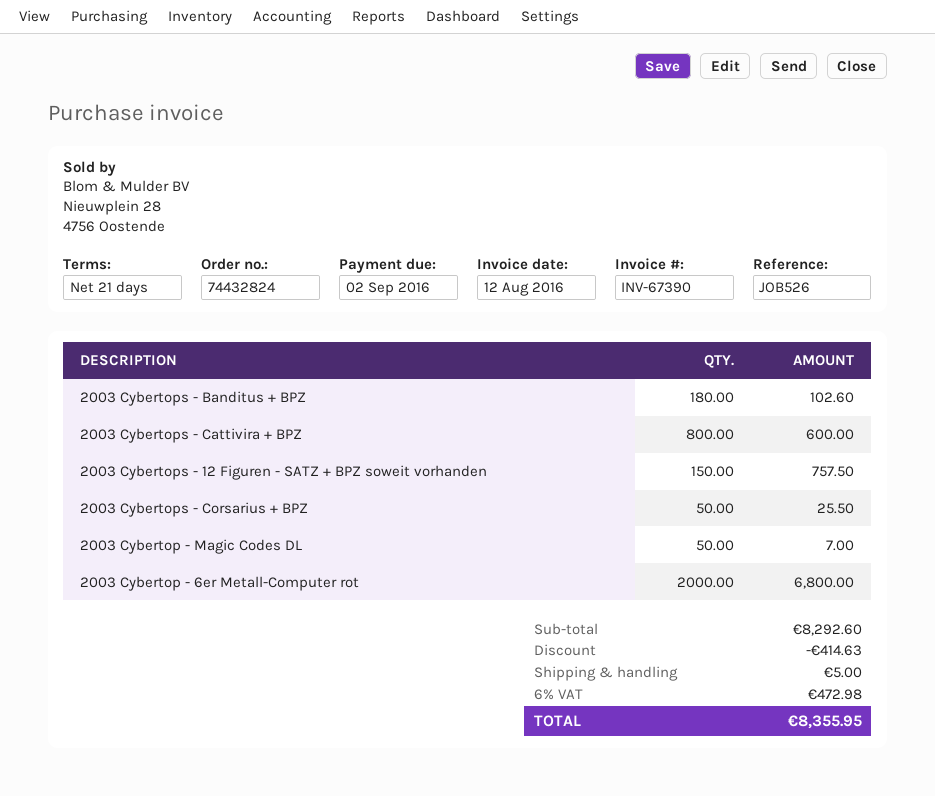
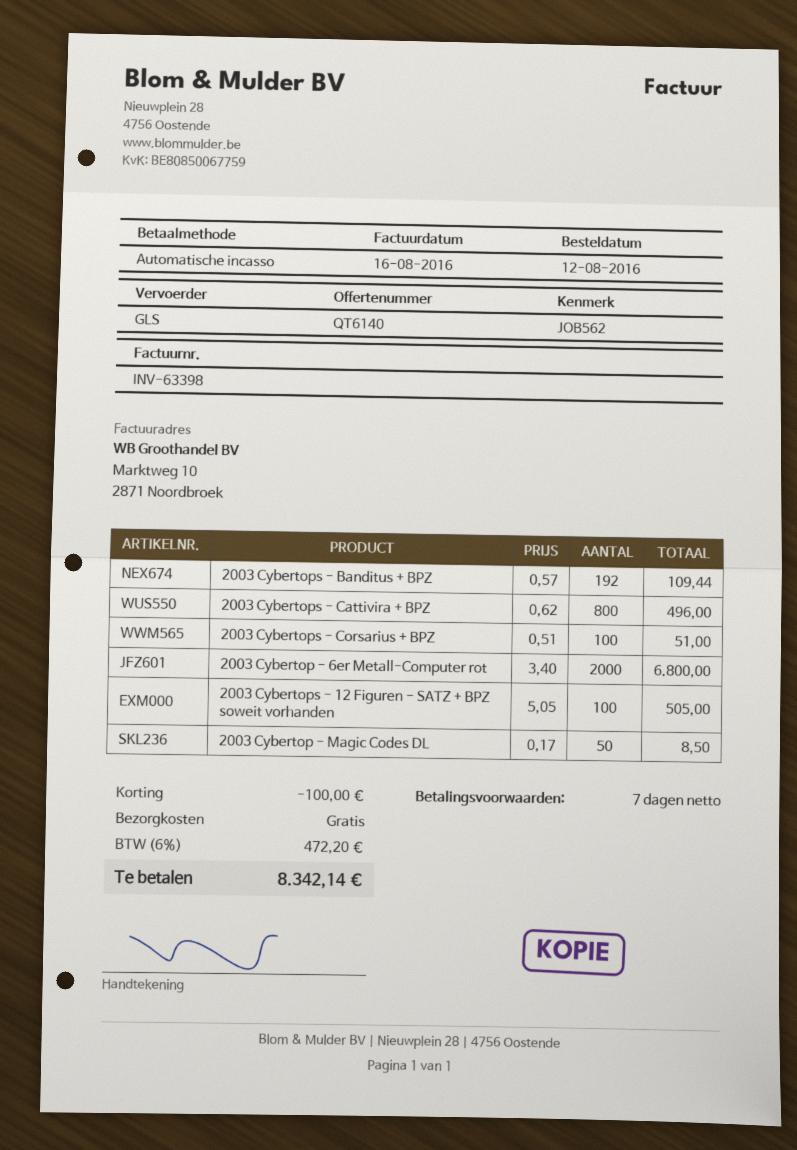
invoice number: INV-67390 -> INV-63398
invoice date: 2016-08-12 -> 2016-08-16
payment terms: 21 days -> 7 days
reference: JOB526 -> JOB562
2003 Cybertops - Banditus + BPZ: 180 for 102.60 -> 192 for 109.44
2003 Cybertops - Cattivira + BPZ: 800 for 600.00 -> 800 for 496.00
2003 Cybertops - 12 Figuren - SATZ + BPZ soweit vorhanden: 150 for 757.50 -> 100 for 505.00
2003 Cybertops - Corsarius + BPZ: 50 for 25.50 -> 100 for 51.00
2003 Cybertop - Magic Codes DL: 50 for 7.00 -> 50 for 8.50
discount: 414.63 -> 100.00
shipping: 5.00 -> 0.00
tax: 6% = 472.98 -> 6% = 472.20
total: 8355.95 -> 8342.14

